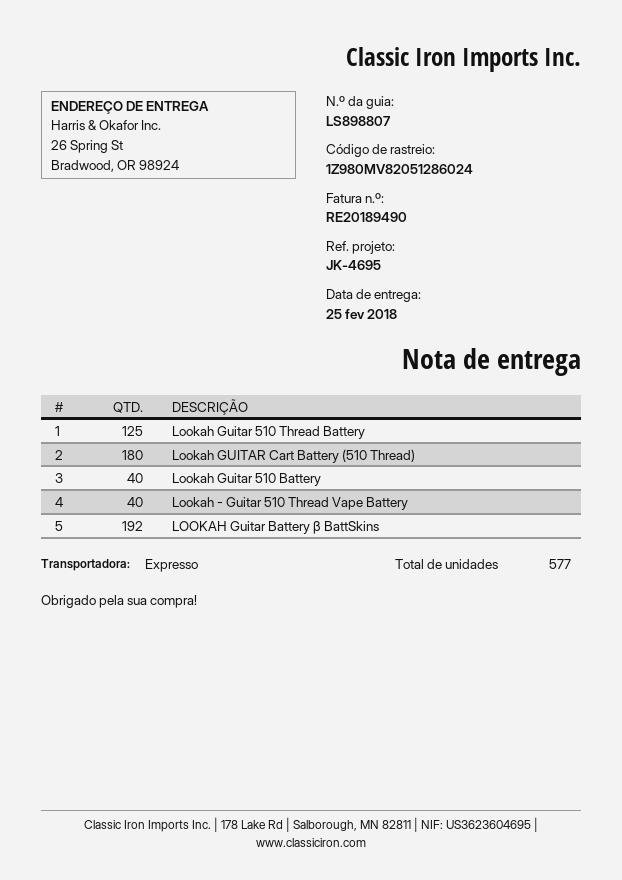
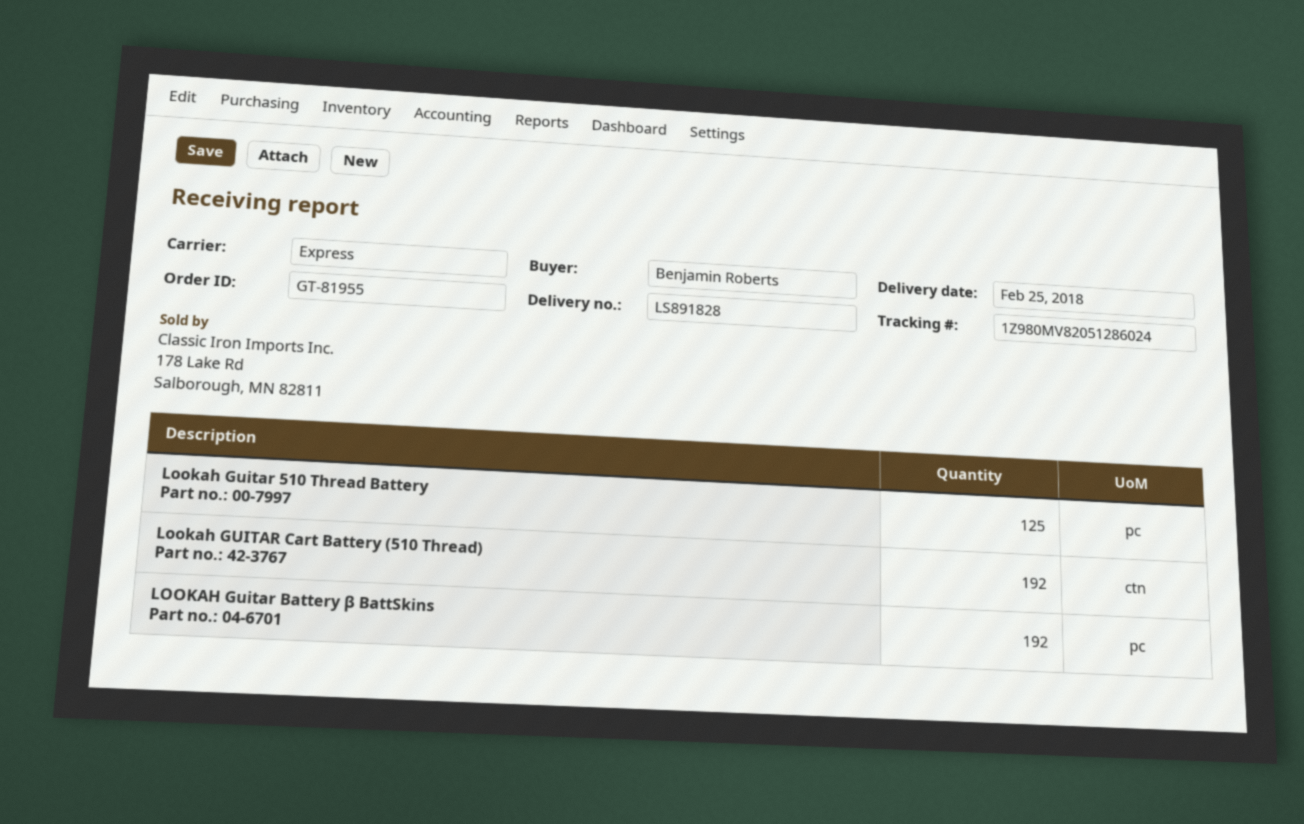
delivery note number: LS898807 -> LS891828
Lookah GUITAR Cart Battery (510 Thread): 180 -> 192
Lookah Guitar 510 Battery: 40 -> none
Lookah - Guitar 510 Thread Vape Battery: 40 -> none

